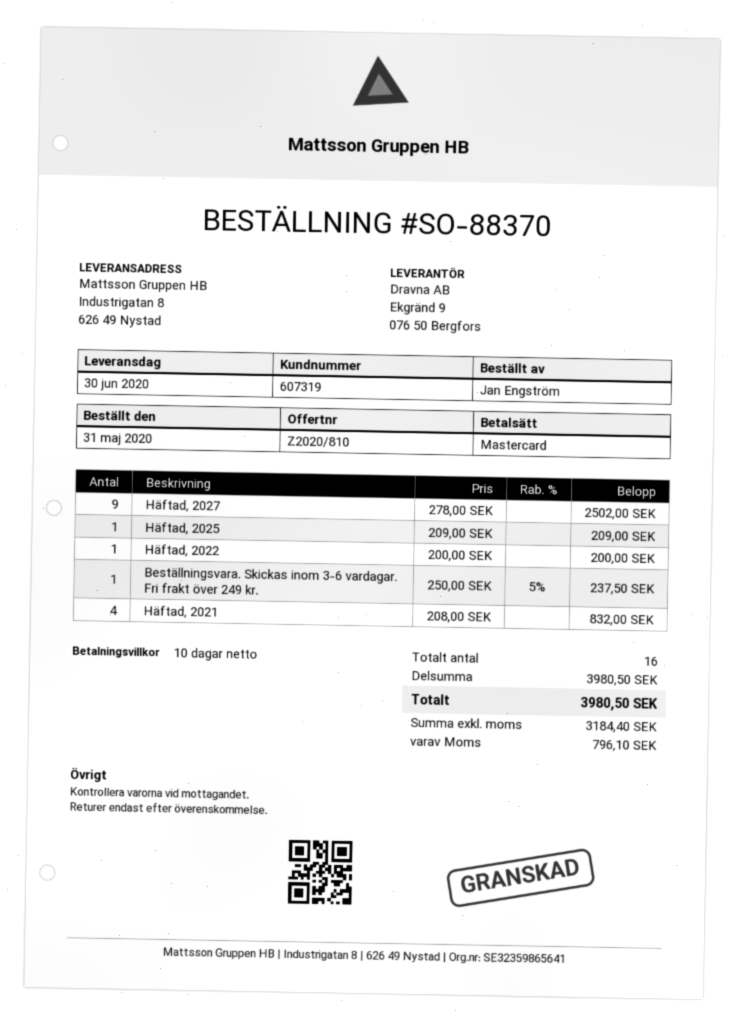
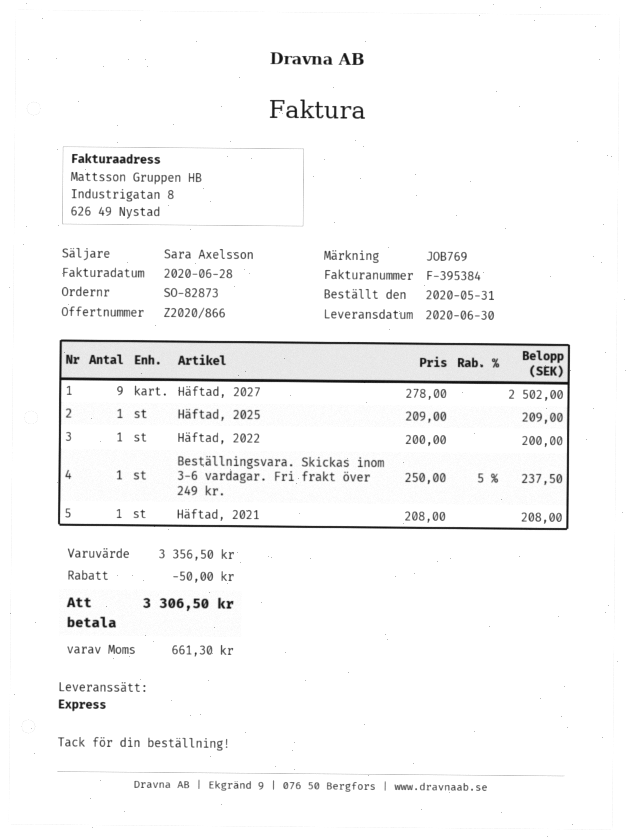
quote number: Z2020/810 -> Z2020/866
order number: SO-88370 -> SO-82873
Häftad, 2021: 4 x 208.00 = 832.00 -> 1 x 208.00 = 208.00
subtotal: 3980.50 -> 3356.50
discount: none -> 50.00
tax: 796.10 -> 661.30
total: 3980.50 -> 3306.50

